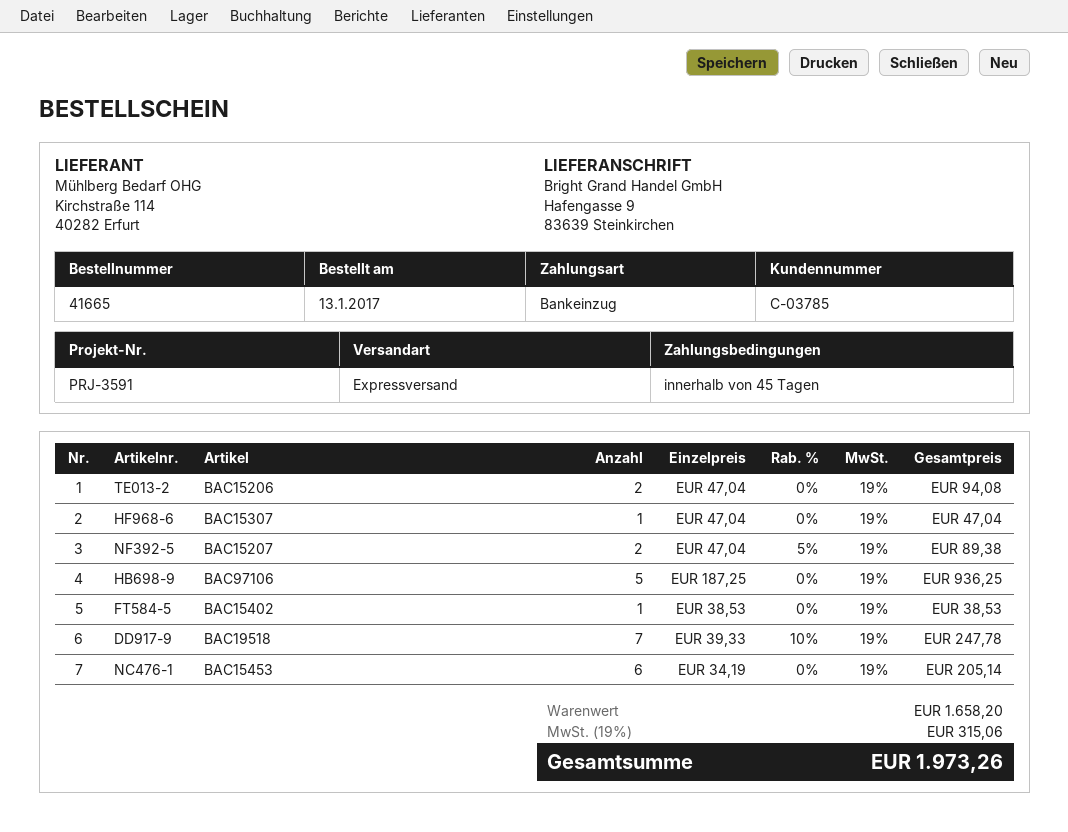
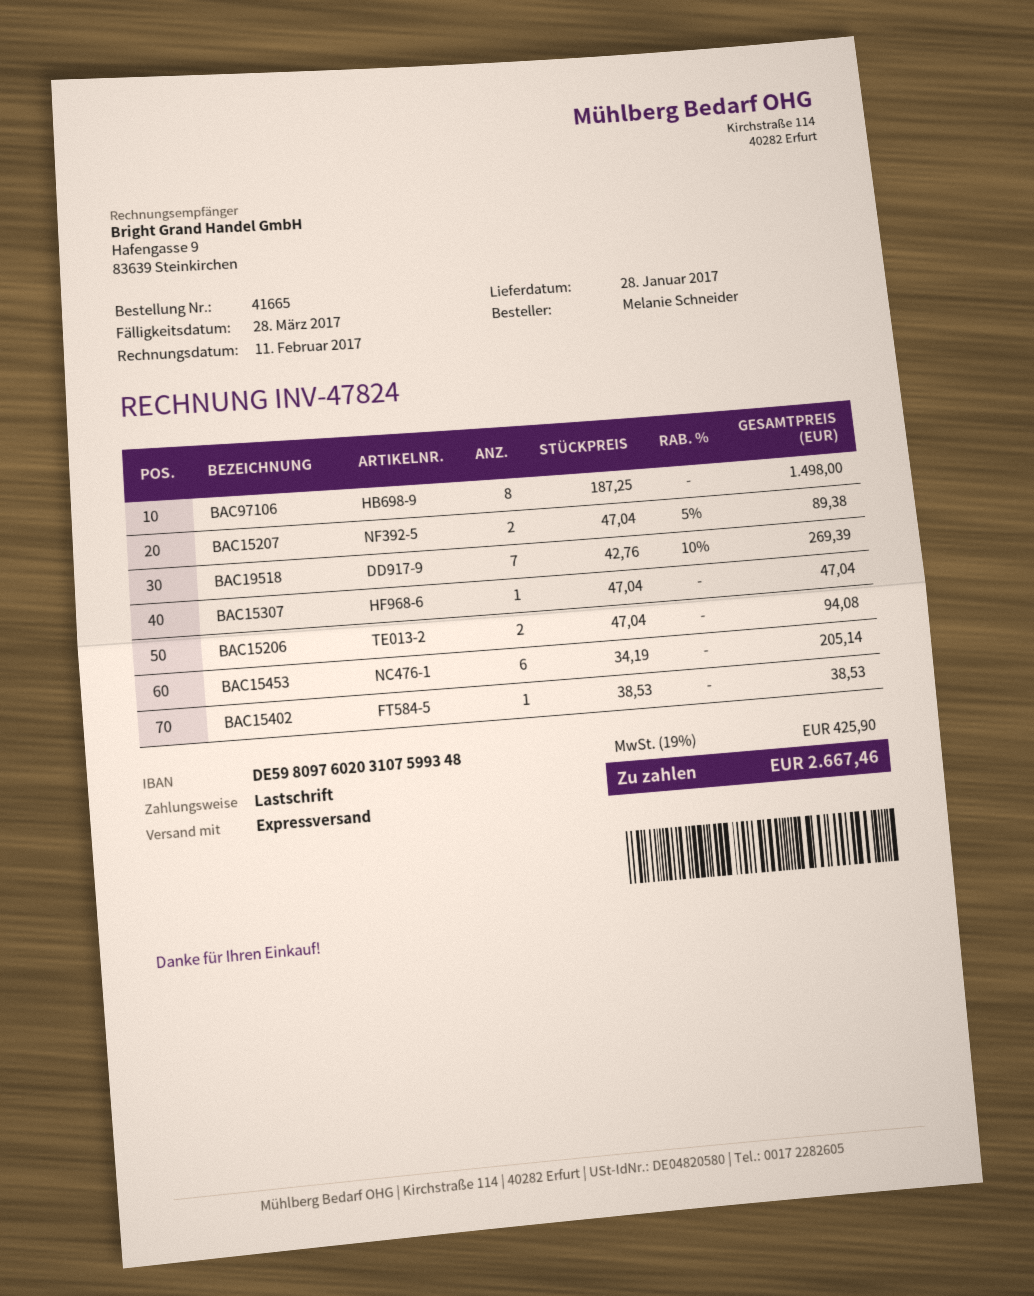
BAC97106: 5 x 187.25 = 936.25 -> 8 x 187.25 = 1498.00
BAC19518: 7 x 39.33 - 10% = 247.78 -> 7 x 42.76 - 10% = 269.39
tax: 19% = 315.06 -> 19% = 425.90
total: 1973.26 -> 2667.46

